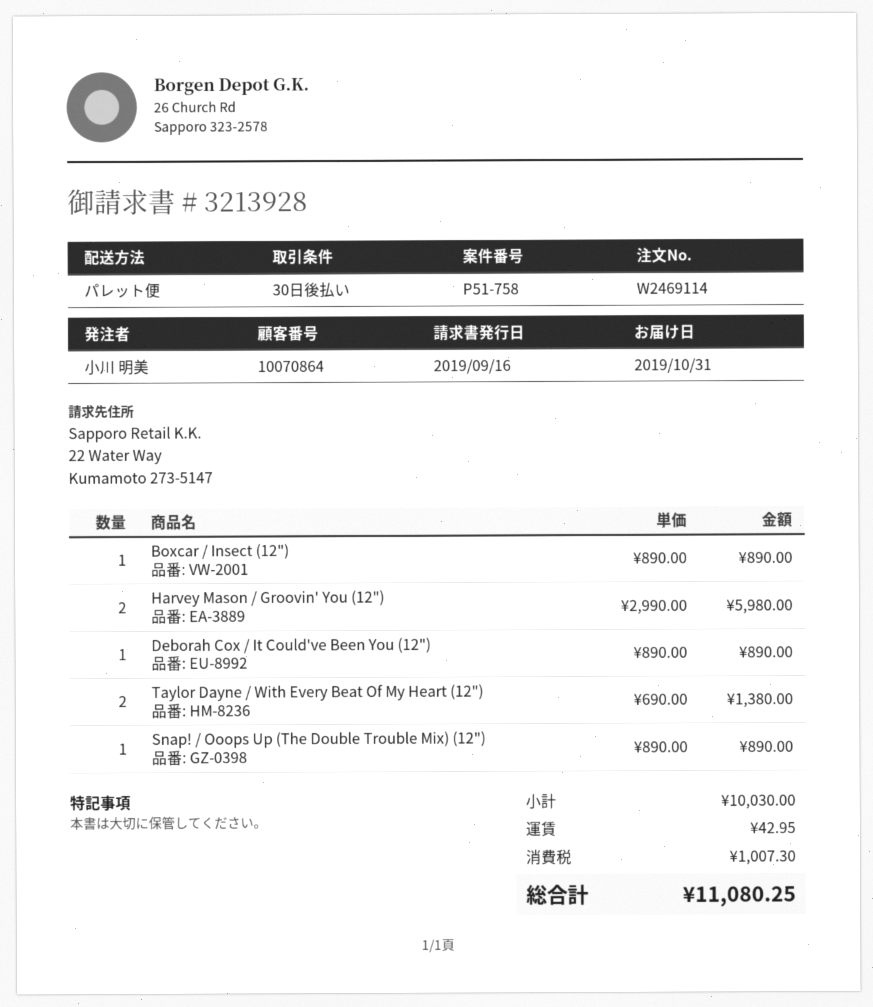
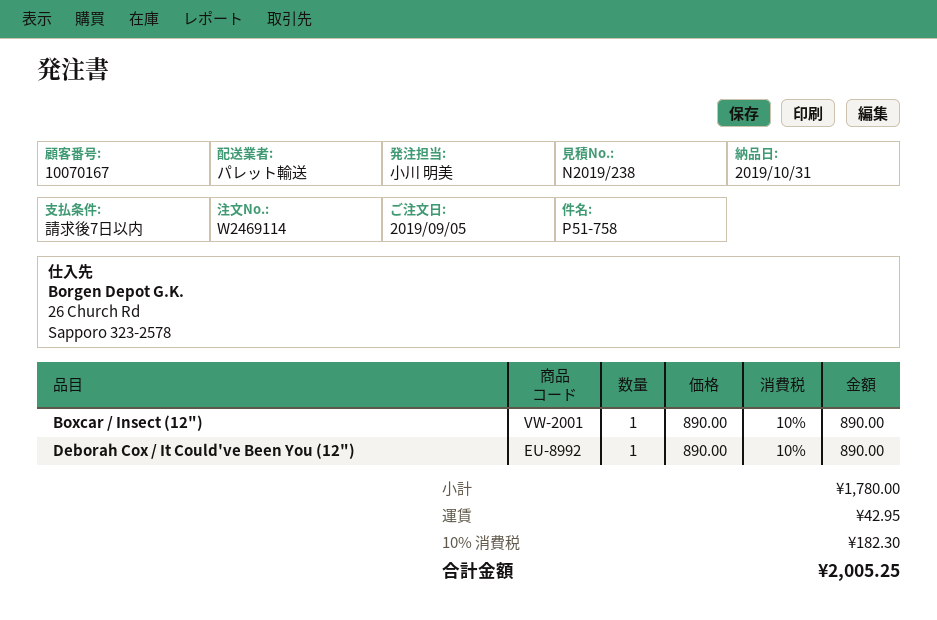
payment terms: 30 days -> 7 days
customer number: 10070864 -> 10070167
Harvey Mason / Groovin' You (12"): 2 x 2990.00 = 5980.00 -> none
Taylor Dayne / With Every Beat Of My Heart (12"): 2 x 690.00 = 1380.00 -> none
Snap! / Ooops Up (The Double Trouble Mix) (12"): 1 x 890.00 = 890.00 -> none
subtotal: 10030.00 -> 1780.00
tax: 1007.30 -> 182.30
total: 11080.25 -> 2005.25

